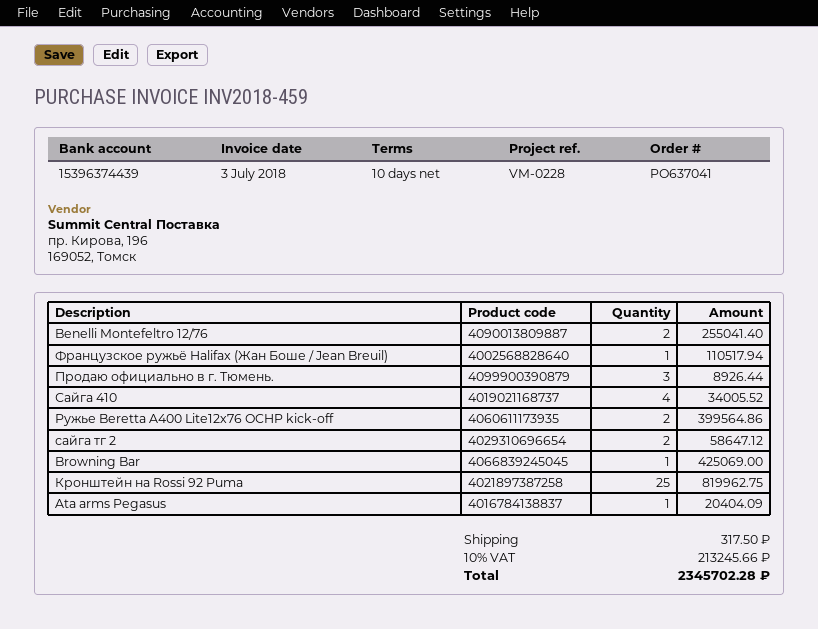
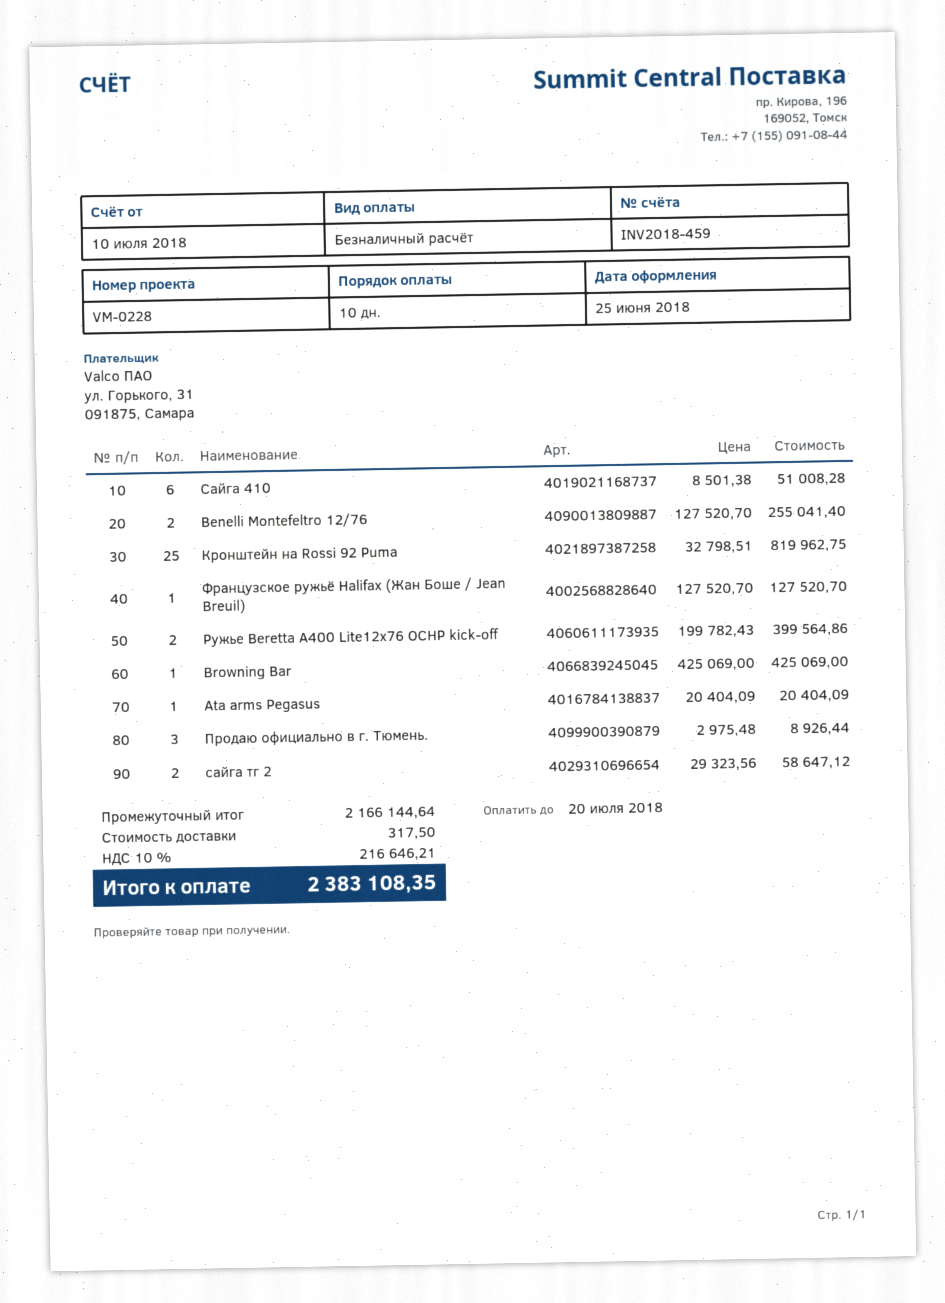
invoice date: 2018-07-03 -> 2018-07-10
Французское ружьё Halifax (Жан Боше / Jean Breuil): 1 for 110517.94 -> 1 for 127520.70
Сайга 410: 4 for 34005.52 -> 6 for 51008.28
tax: 10% = 213245.66 -> 10% = 216646.21
total: 2345702.28 -> 2383108.35

